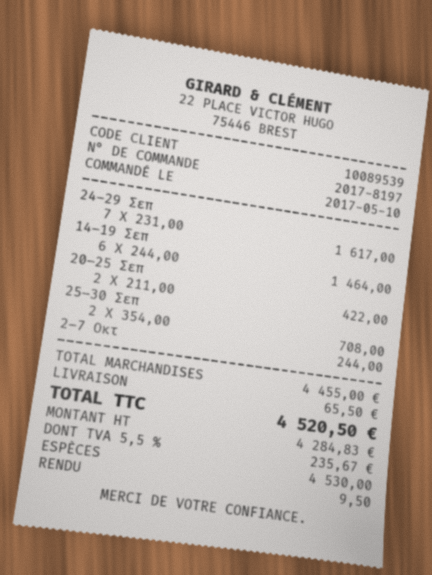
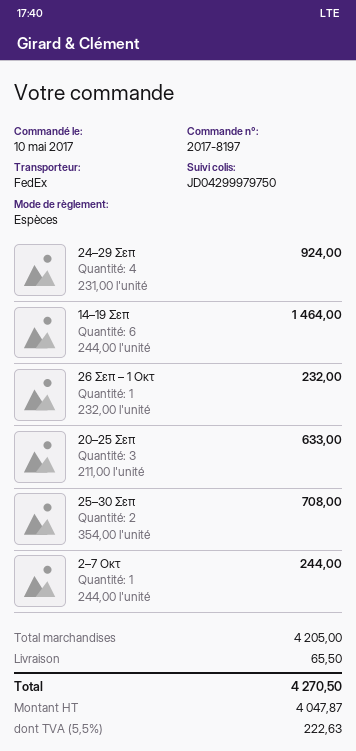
24–29 Σεπ: 7 x 231.00 = 1617.00 -> 4 x 231.00 = 924.00
20–25 Σεπ: 2 x 211.00 = 422.00 -> 3 x 211.00 = 633.00
26 Σεπ – 1 Οκτ: none -> 1 x 232.00 = 232.00
subtotal: 4455.00 -> 4205.00
net: 4284.83 -> 4047.87
tax: 5.5% = 235.67 -> 5.5% = 222.63
total: 4520.50 -> 4270.50

